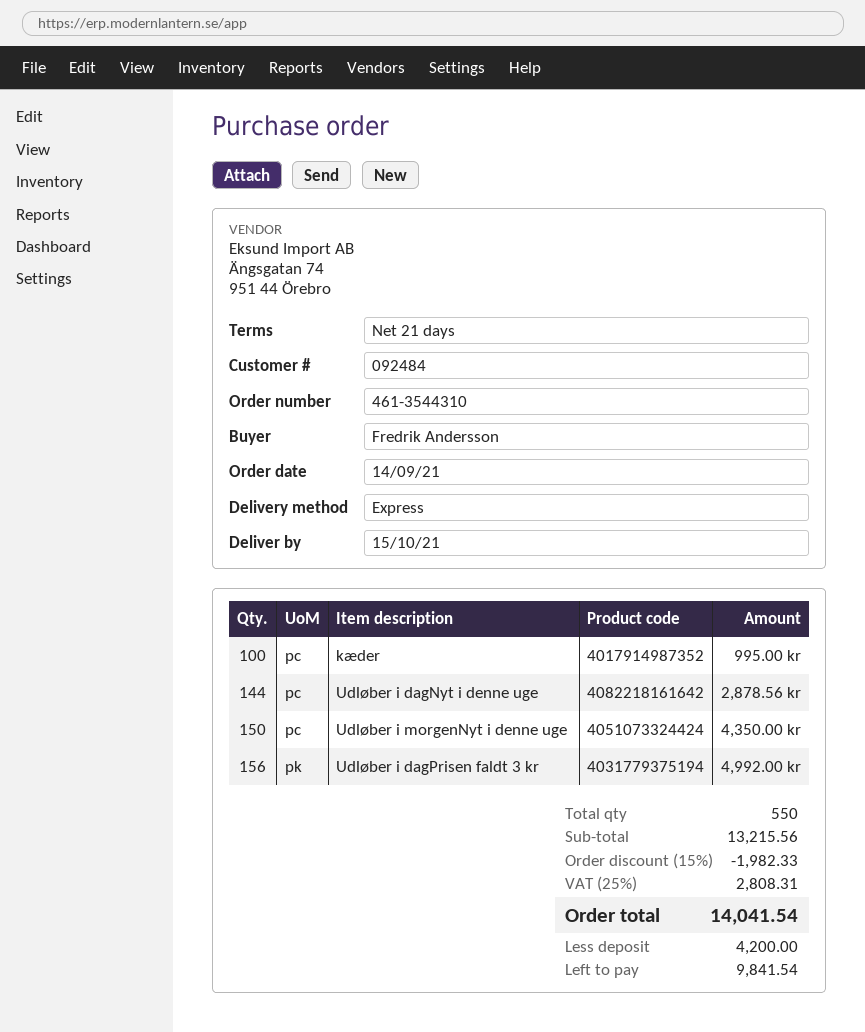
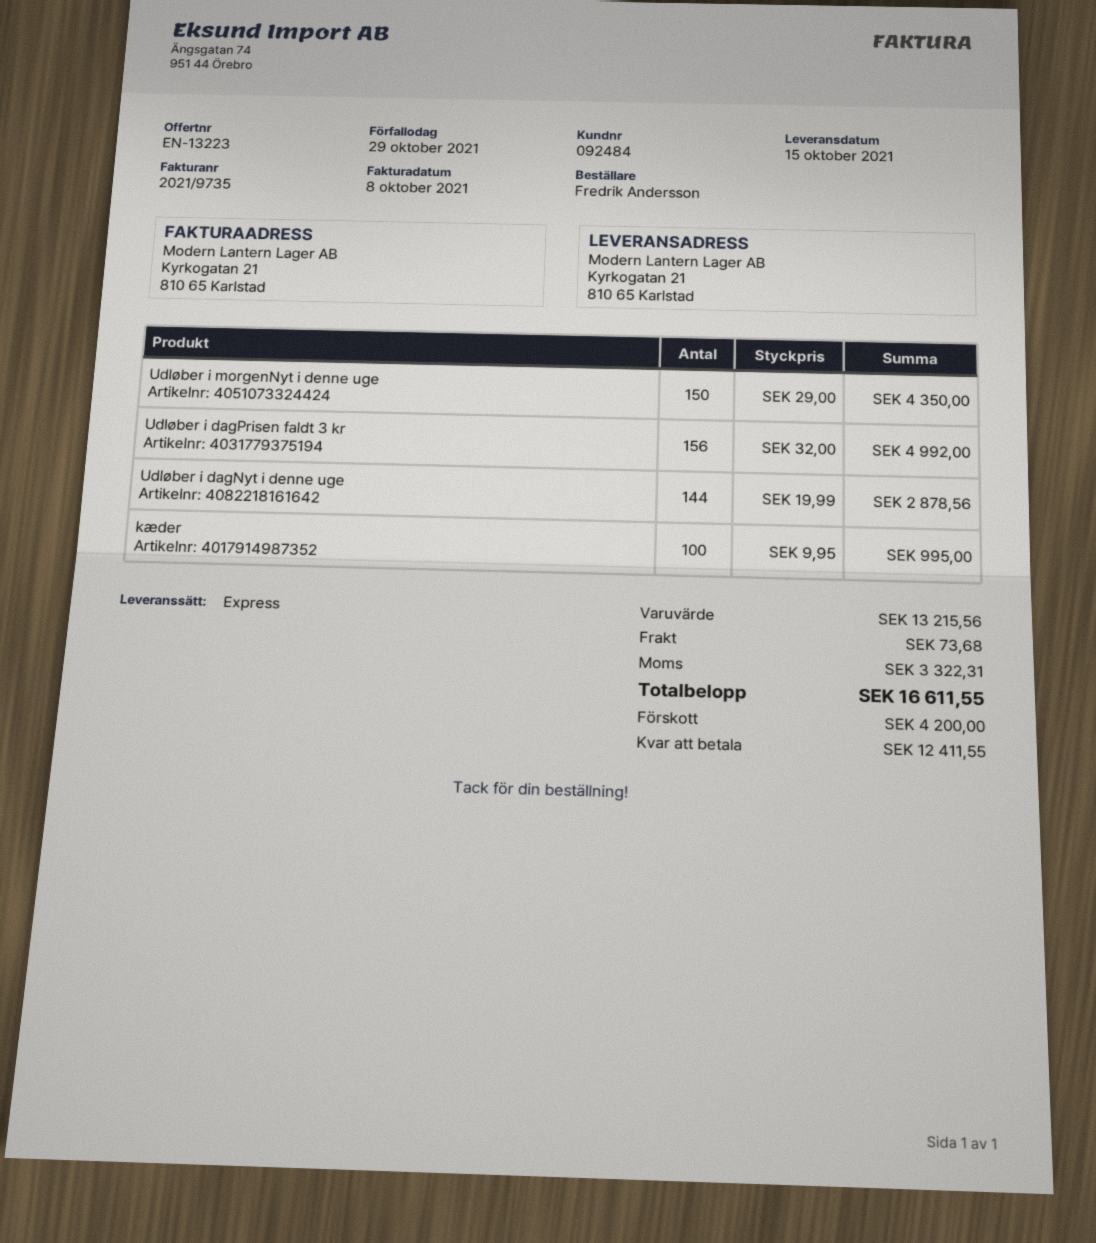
discount: 15% = 1982.33 -> none
shipping: none -> 73.68
tax: 2808.31 -> 3322.31
total: 14041.54 -> 16611.55
balance: 9841.54 -> 12411.55

